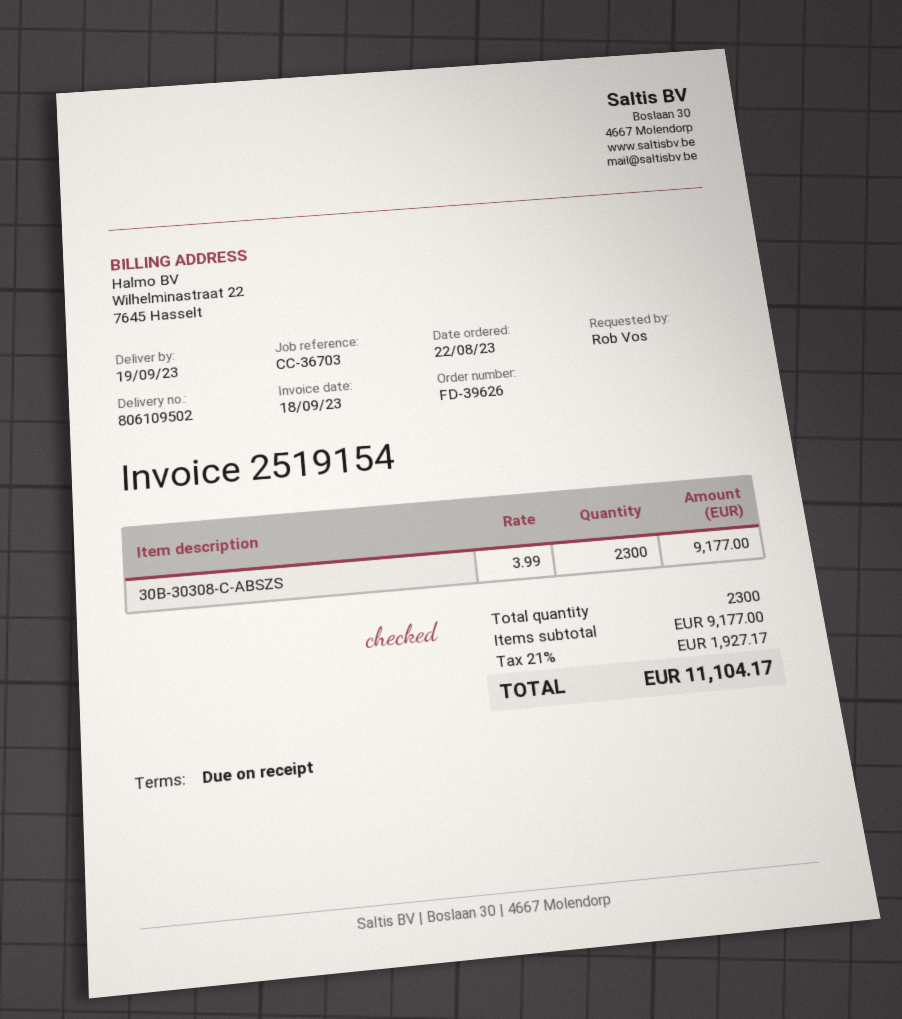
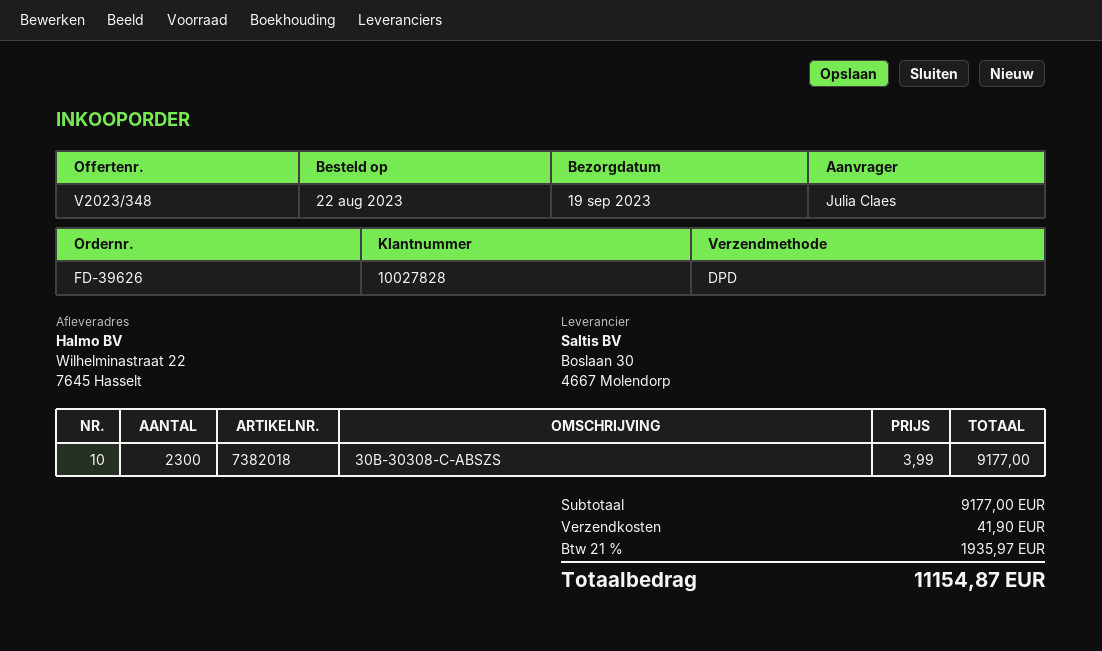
ordered by: Rob Vos -> Julia Claes
shipping: none -> 41.90
tax: 21% = 1927.17 -> 21% = 1935.97
total: 11104.17 -> 11154.87

